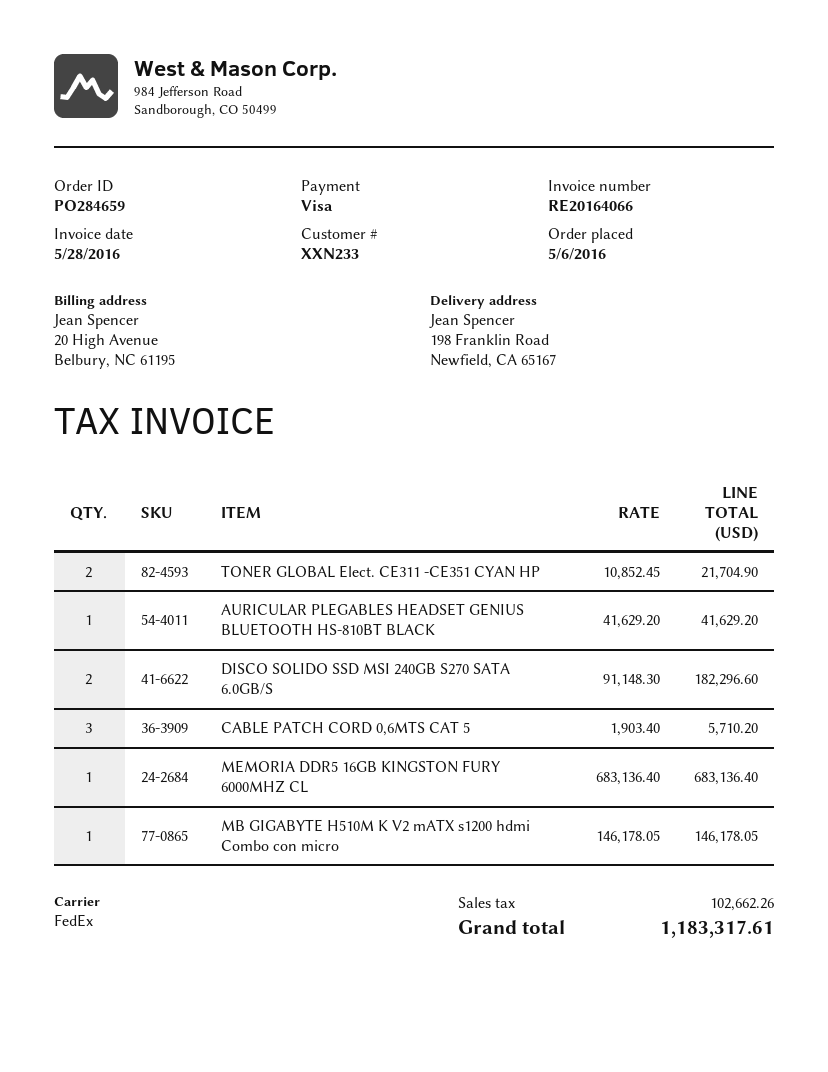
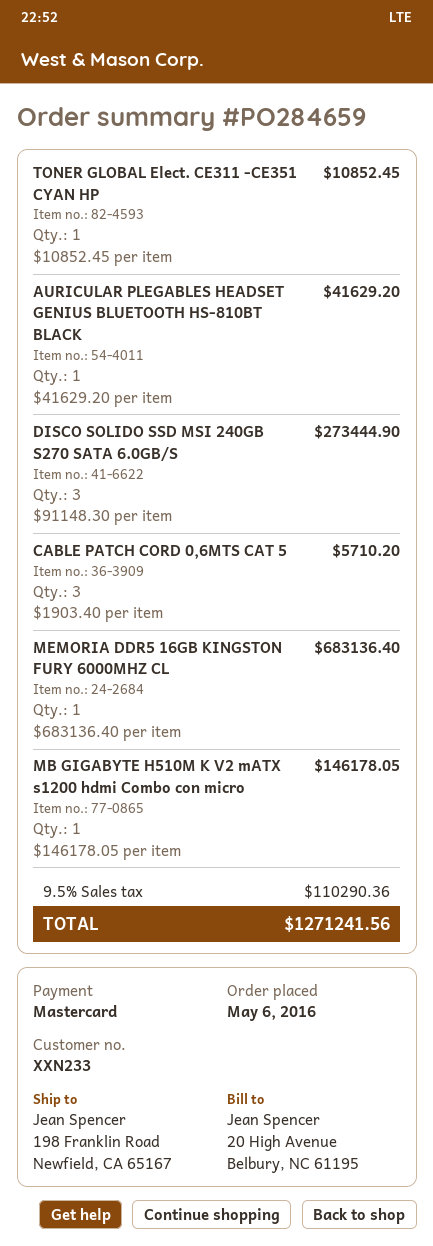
payment method: Visa -> Mastercard
TONER GLOBAL Elect. CE311 -CE351 CYAN HP: 2 x 10852.45 = 21704.90 -> 1 x 10852.45 = 10852.45
DISCO SOLIDO SSD MSI 240GB S270 SATA 6.0GB/S: 2 x 91148.30 = 182296.60 -> 3 x 91148.30 = 273444.90
tax: 102662.26 -> 110290.36
total: 1183317.61 -> 1271241.56

